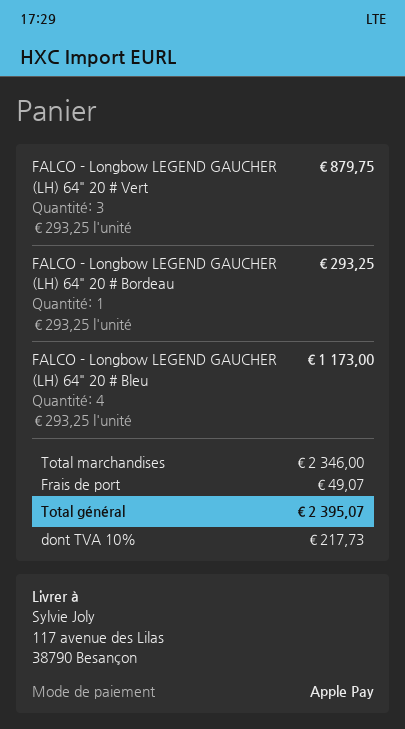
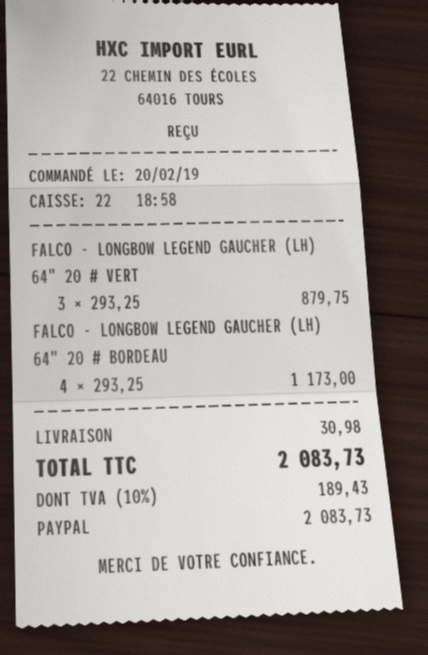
payment method: Apple Pay -> PayPal
FALCO - Longbow LEGEND GAUCHER (LH) 64" 20 # Bordeau: 1 x 293.25 = 293.25 -> 4 x 293.25 = 1173.00
FALCO - Longbow LEGEND GAUCHER (LH) 64" 20 # Bleu: 4 x 293.25 = 1173.00 -> none
shipping: 49.07 -> 30.98
tax: 10% = 217.73 -> 10% = 189.43
total: 2395.07 -> 2083.73

